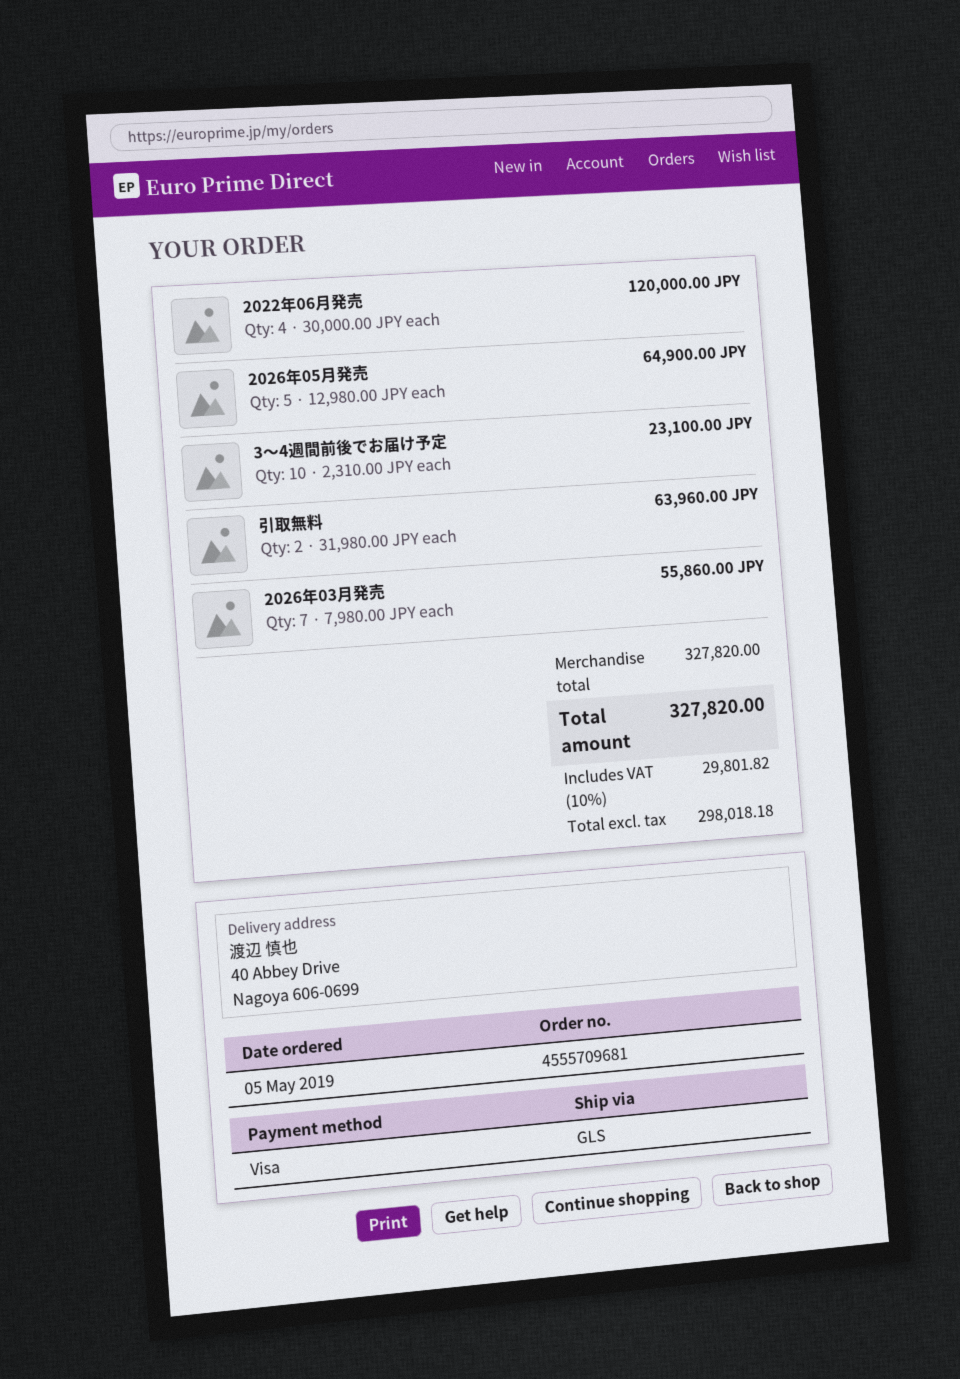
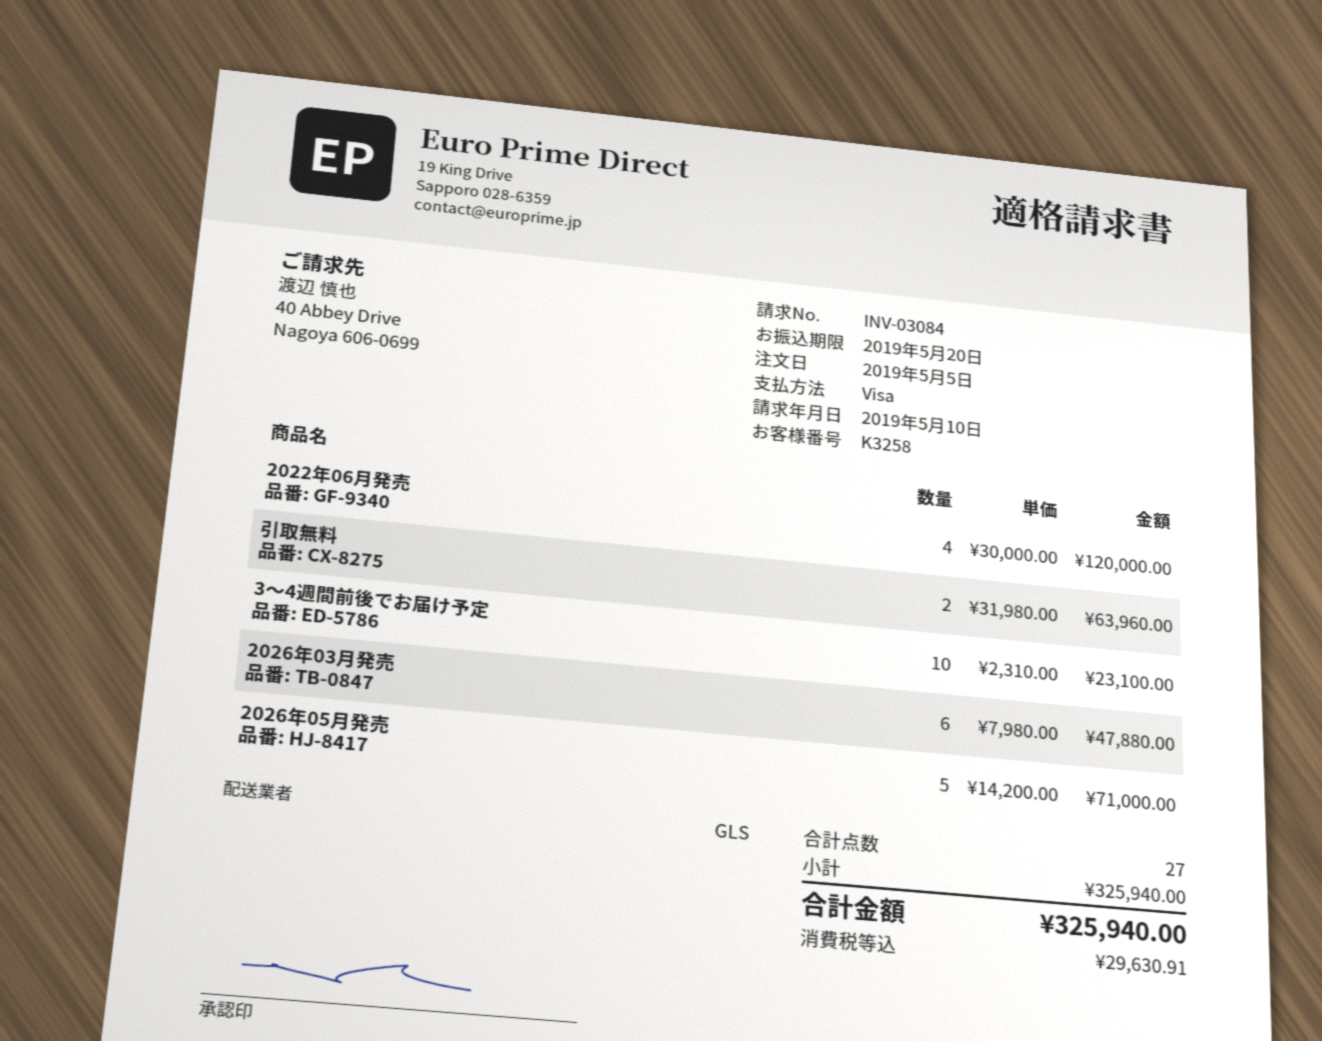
2026年05月発売: 5 x 12980.00 = 64900.00 -> 5 x 14200.00 = 71000.00
2026年03月発売: 7 x 7980.00 = 55860.00 -> 6 x 7980.00 = 47880.00
subtotal: 327820.00 -> 325940.00
tax: 29801.82 -> 29630.91
total: 327820.00 -> 325940.00

